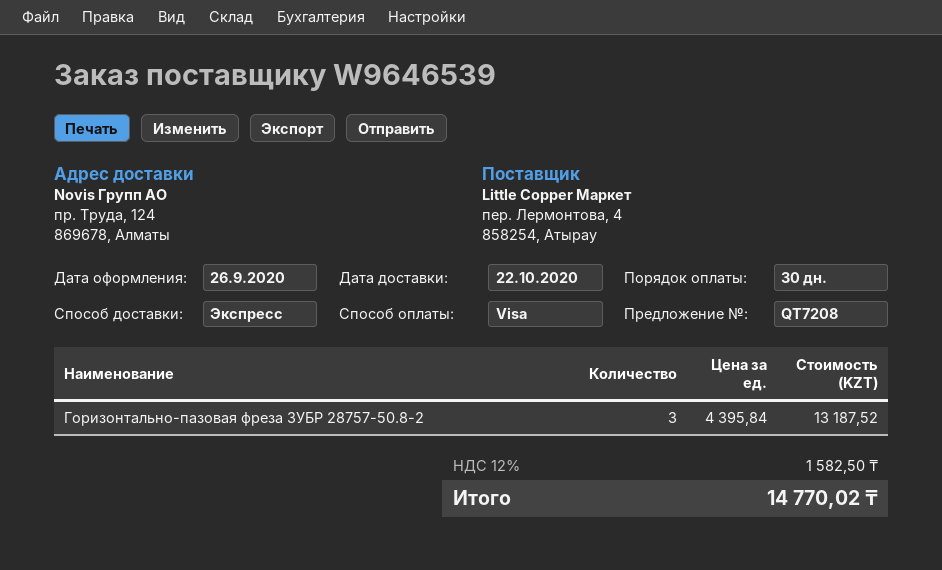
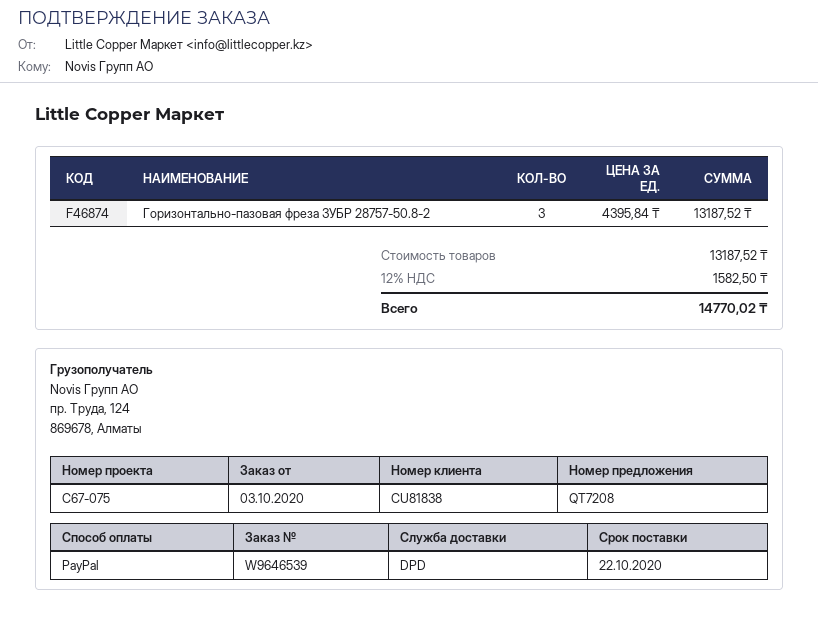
order date: 2020-09-26 -> 2020-10-03
payment method: Visa -> PayPal
shipping method: express -> DPD

